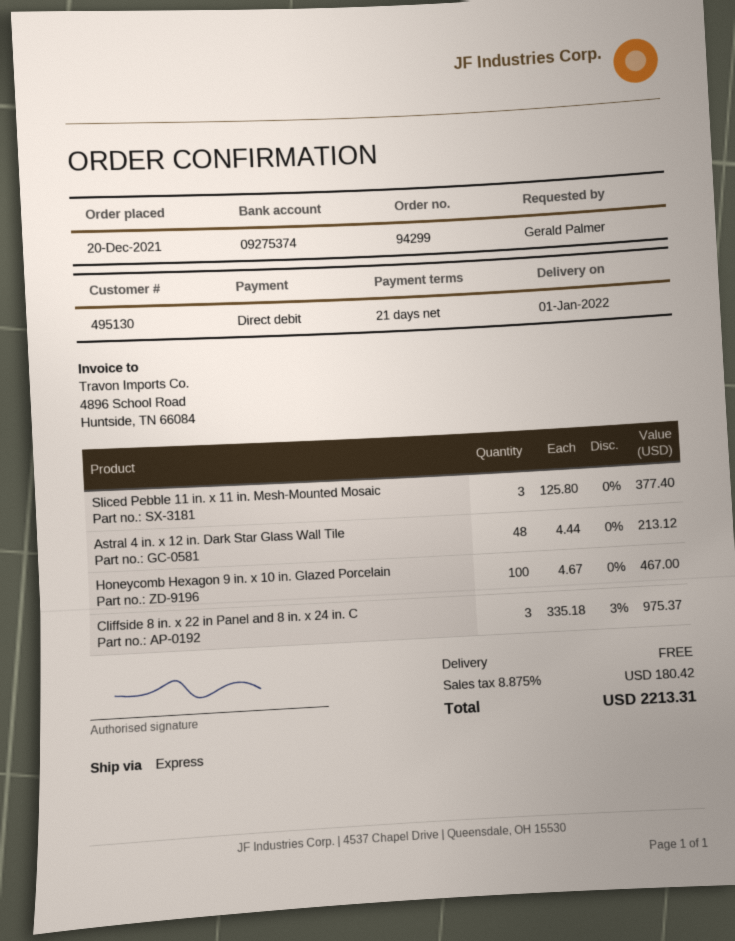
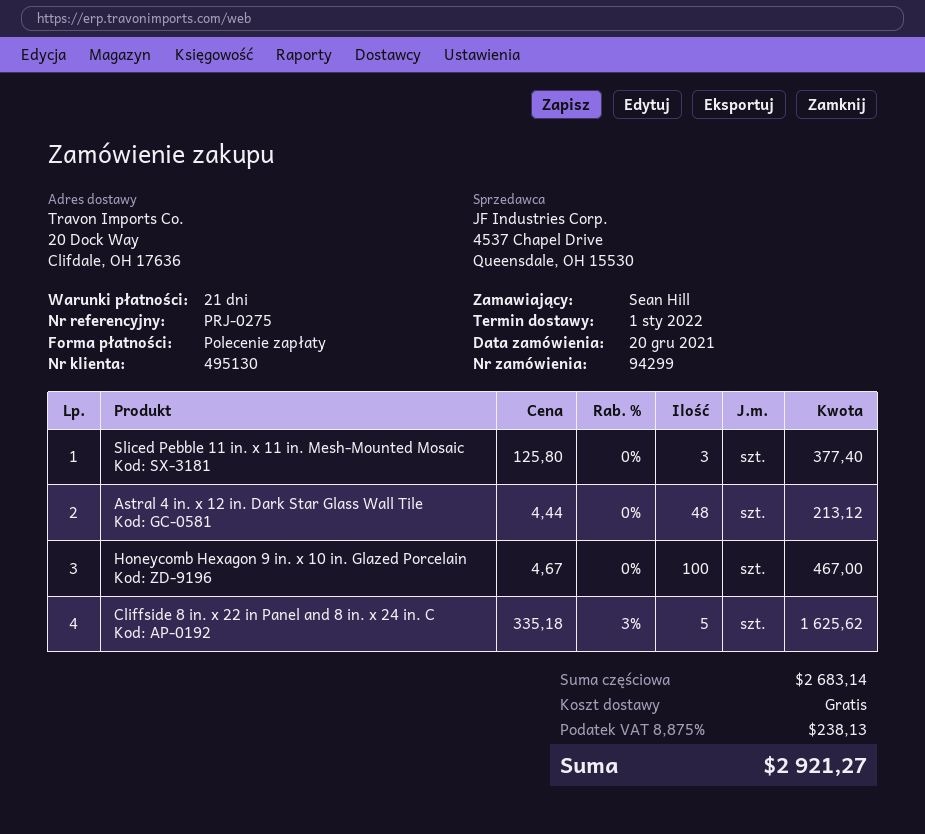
ordered by: Gerald Palmer -> Sean Hill
Cliffside 8 in. x 22 in Panel and 8 in. x 24 in. C: 3 x 335.18 - 3% = 975.37 -> 5 x 335.18 - 3% = 1625.62
tax: 8.875% = 180.42 -> 8.875% = 238.13
total: 2213.31 -> 2921.27

